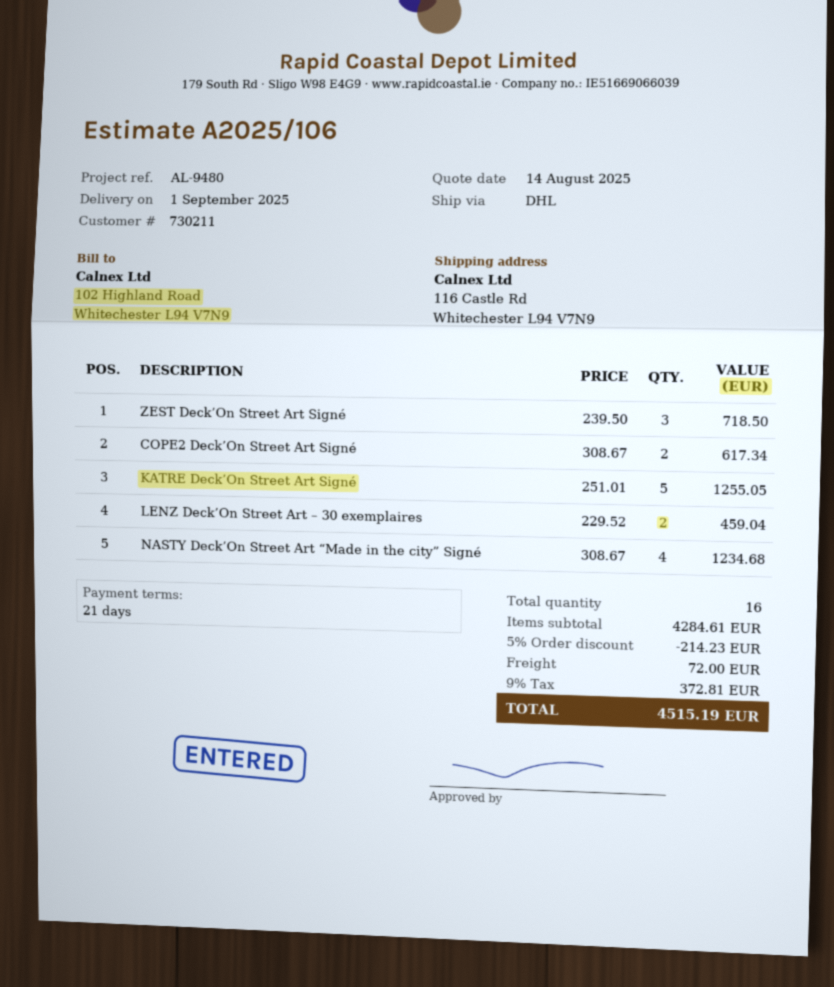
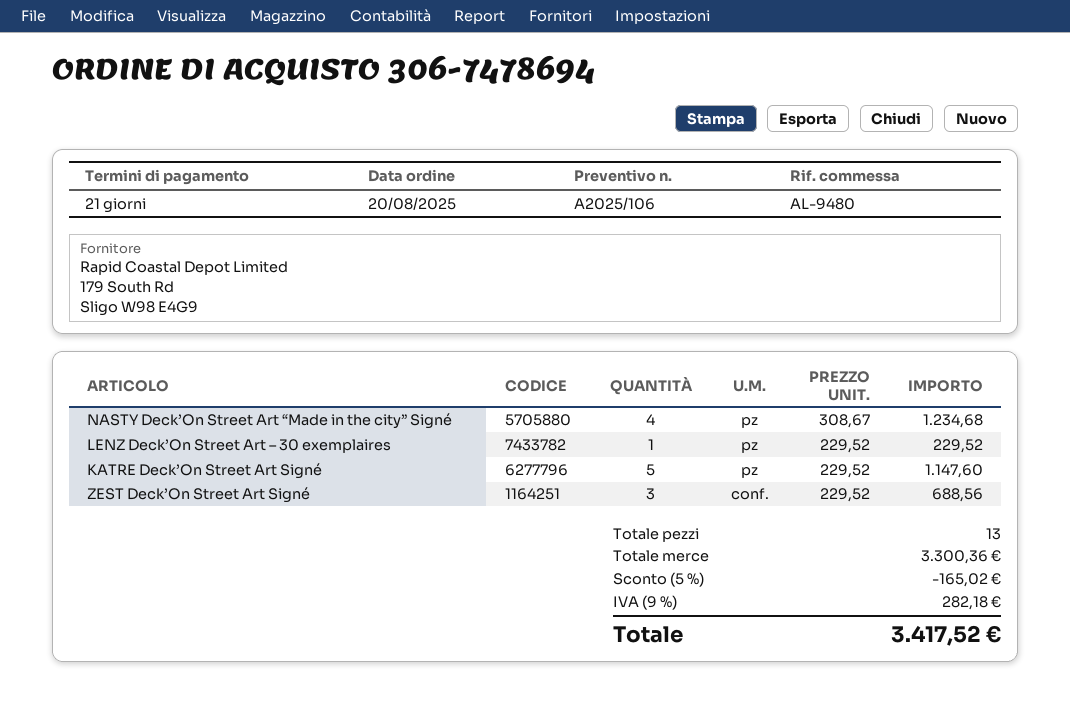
ZEST Deck’On Street Art Signé: 3 x 239.50 = 718.50 -> 3 x 229.52 = 688.56
COPE2 Deck’On Street Art Signé: 2 x 308.67 = 617.34 -> none
KATRE Deck’On Street Art Signé: 5 x 251.01 = 1255.05 -> 5 x 229.52 = 1147.60
LENZ Deck’On Street Art – 30 exemplaires: 2 x 229.52 = 459.04 -> 1 x 229.52 = 229.52
total quantity: 16 -> 13
subtotal: 4284.61 -> 3300.36
discount: 5% = 214.23 -> 5% = 165.02
shipping: 72.00 -> none
tax: 9% = 372.81 -> 9% = 282.18
total: 4515.19 -> 3417.52

